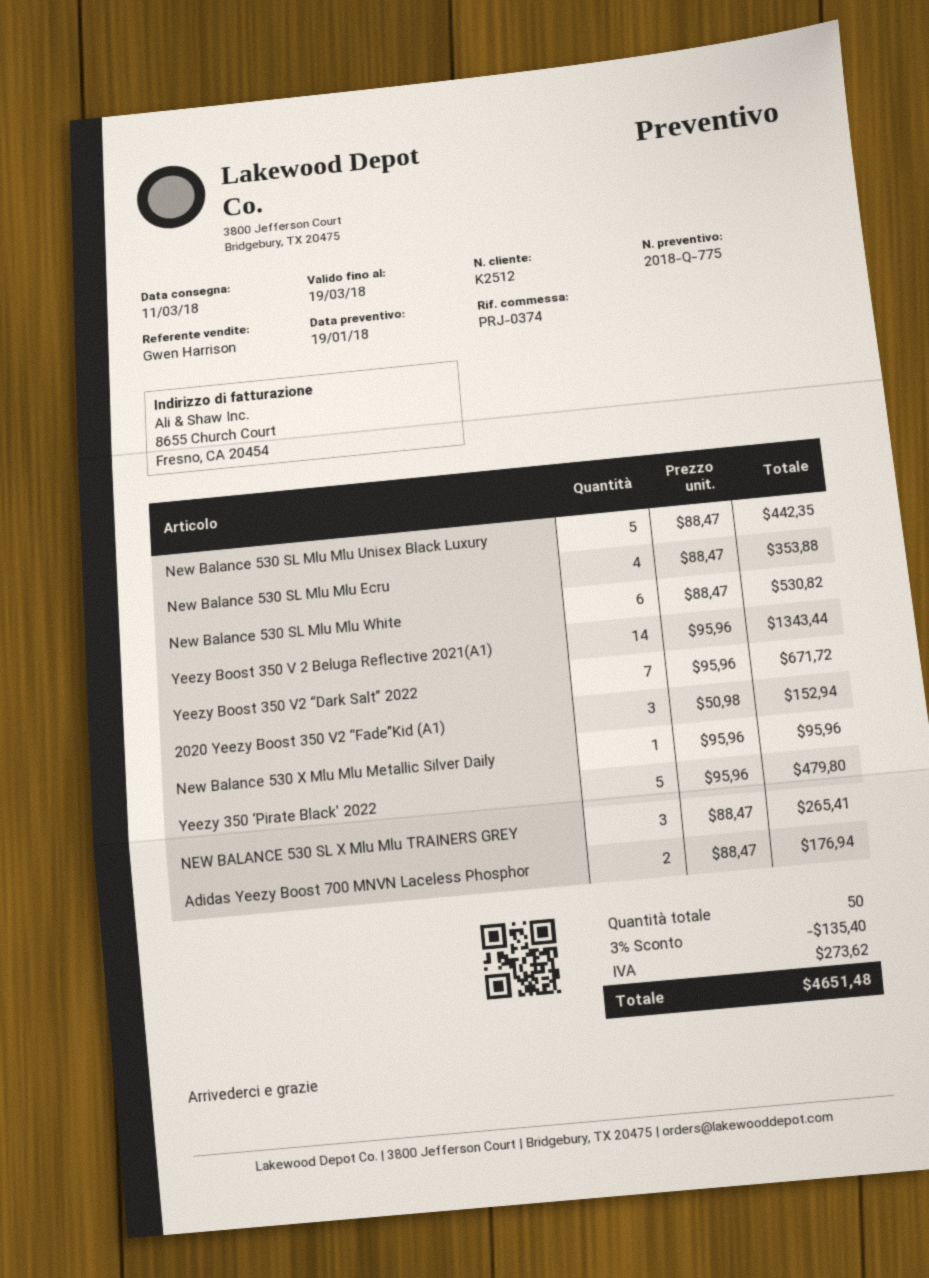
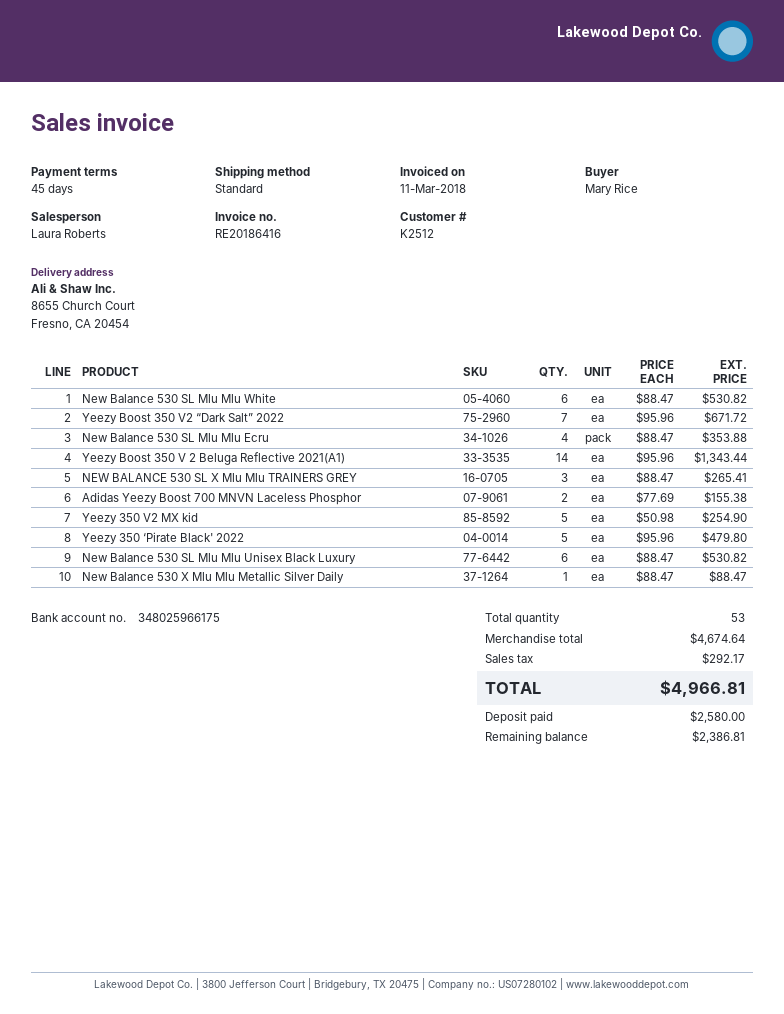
sales rep: Gwen Harrison -> Laura Roberts
New Balance 530 SL Mlu Mlu Unisex Black Luxury: 5 x 88.47 = 442.35 -> 6 x 88.47 = 530.82
2020 Yeezy Boost 350 V2 “Fade”Kid (A1): 3 x 50.98 = 152.94 -> none
New Balance 530 X Mlu Mlu Metallic Silver Daily: 1 x 95.96 = 95.96 -> 1 x 88.47 = 88.47
Adidas Yeezy Boost 700 MNVN Laceless Phosphor: 2 x 88.47 = 176.94 -> 2 x 77.69 = 155.38
Yeezy 350 V2 MX kid: none -> 5 x 50.98 = 254.90
total quantity: 50 -> 53
discount: 3% = 135.40 -> none
tax: 273.62 -> 292.17
total: 4651.48 -> 4966.81

